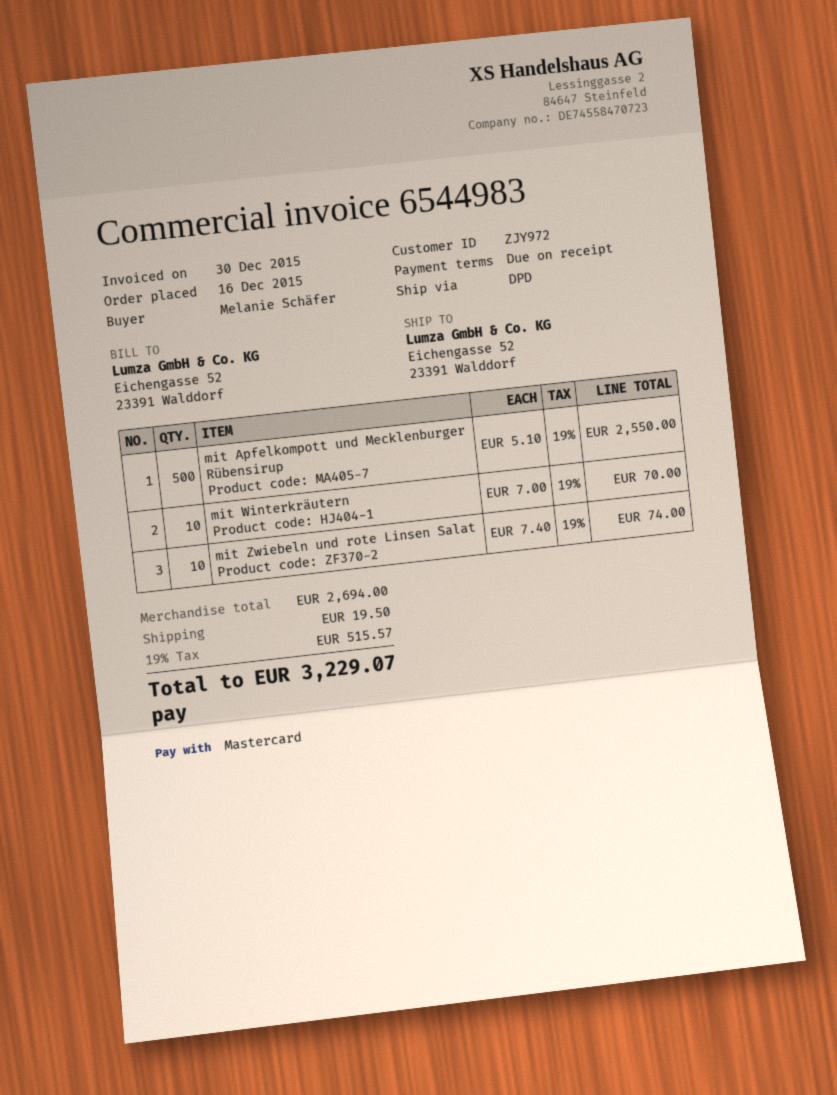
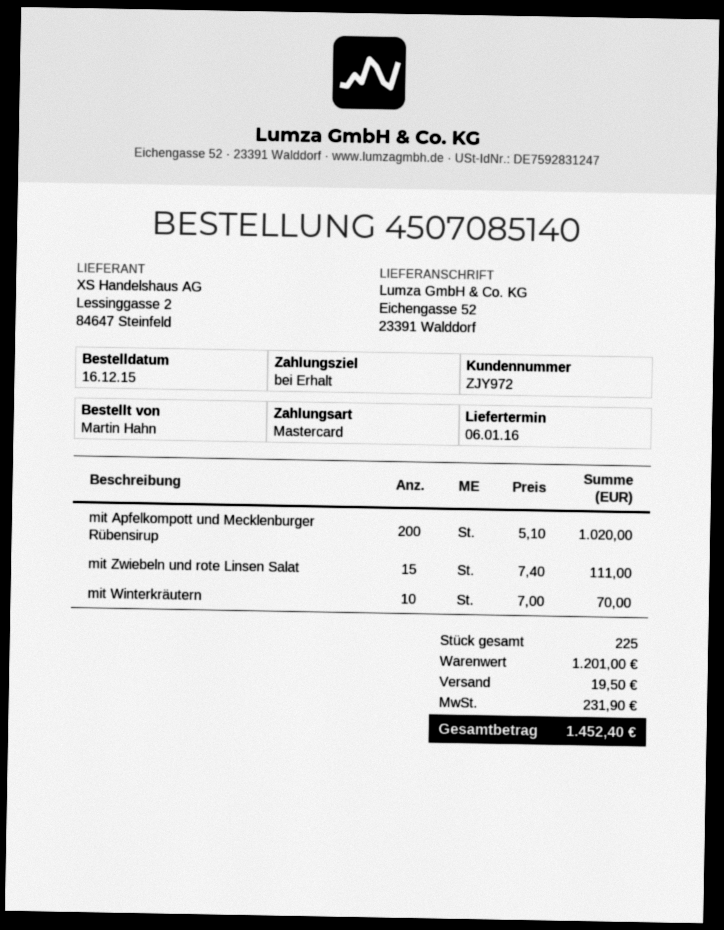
ordered by: Melanie Schäfer -> Martin Hahn
mit Apfelkompott und Mecklenburger Rübensirup: 500 x 5.10 = 2550.00 -> 200 x 5.10 = 1020.00
mit Zwiebeln und rote Linsen Salat: 10 x 7.40 = 74.00 -> 15 x 7.40 = 111.00
subtotal: 2694.00 -> 1201.00
tax: 515.57 -> 231.90
total: 3229.07 -> 1452.40

